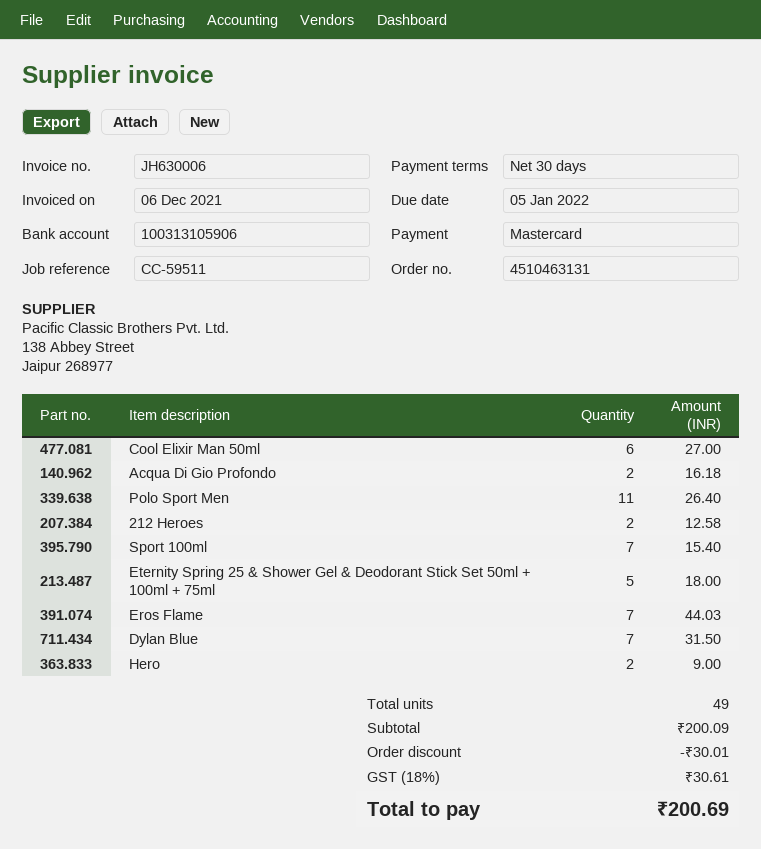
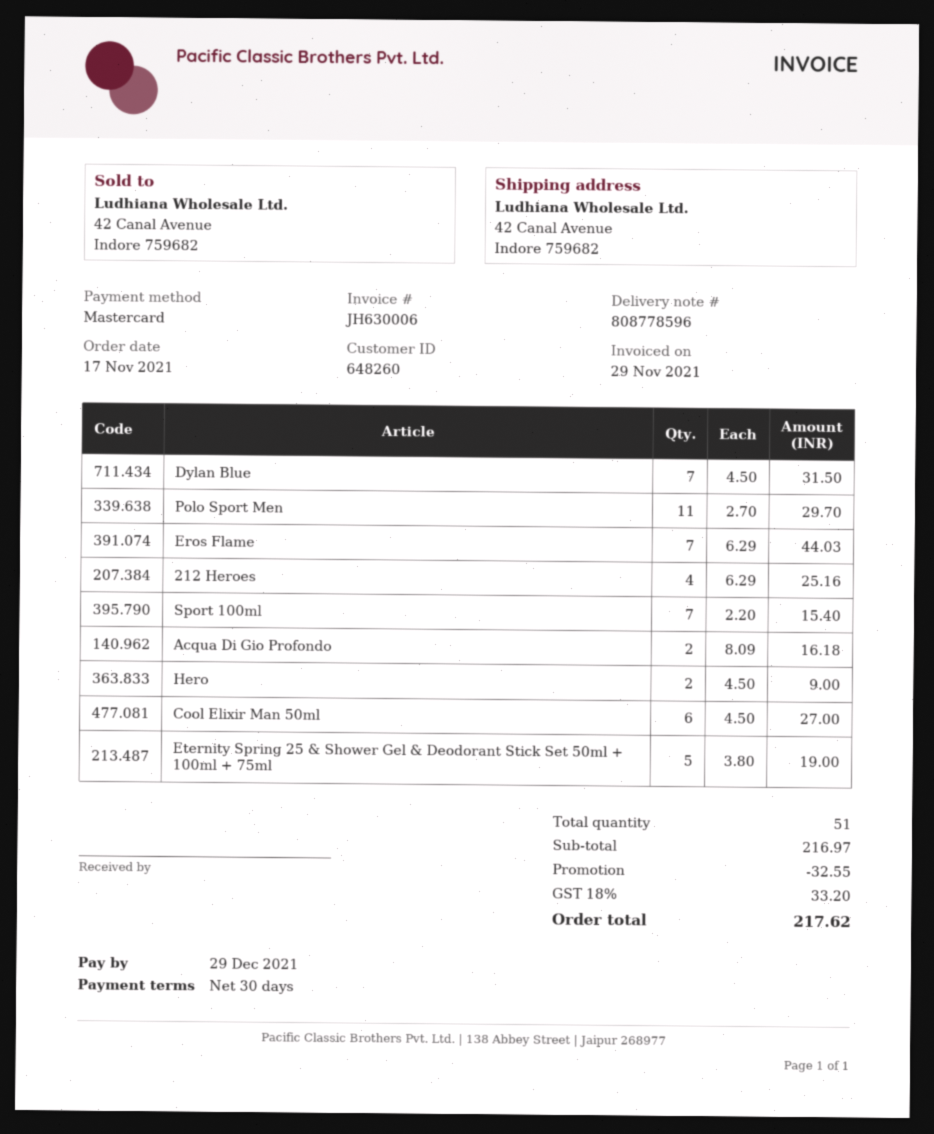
invoice date: 2021-12-06 -> 2021-11-29
due date: 2022-01-05 -> 2021-12-29
Polo Sport Men: 11 for 26.40 -> 11 for 29.70
212 Heroes: 2 for 12.58 -> 4 for 25.16
Eternity Spring 25 & Shower Gel & Deodorant Stick Set 50ml + 100ml + 75ml: 5 for 18.00 -> 5 for 19.00
total quantity: 49 -> 51
subtotal: 200.09 -> 216.97
discount: 30.01 -> 32.55
tax: 18% = 30.61 -> 18% = 33.20
total: 200.69 -> 217.62

